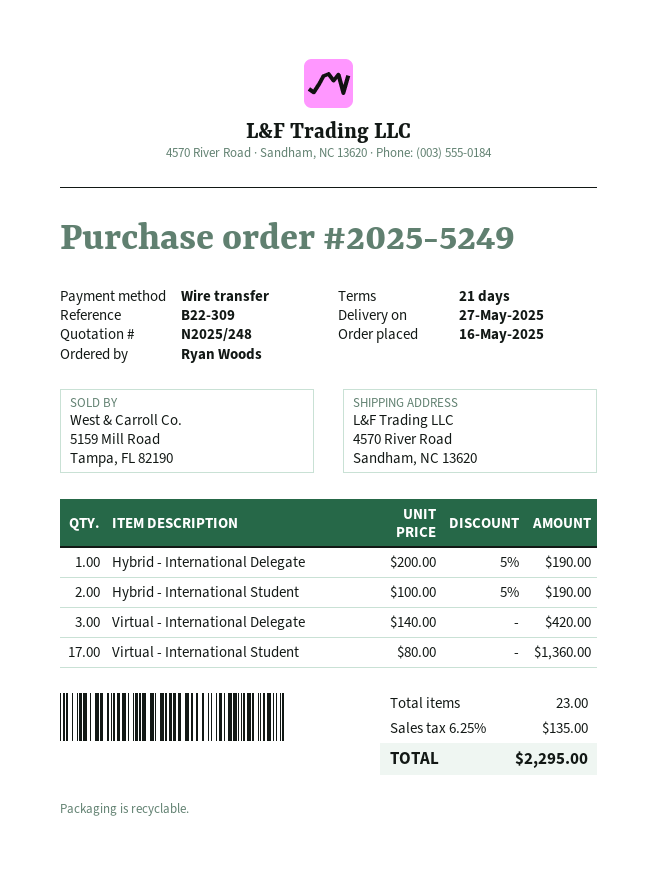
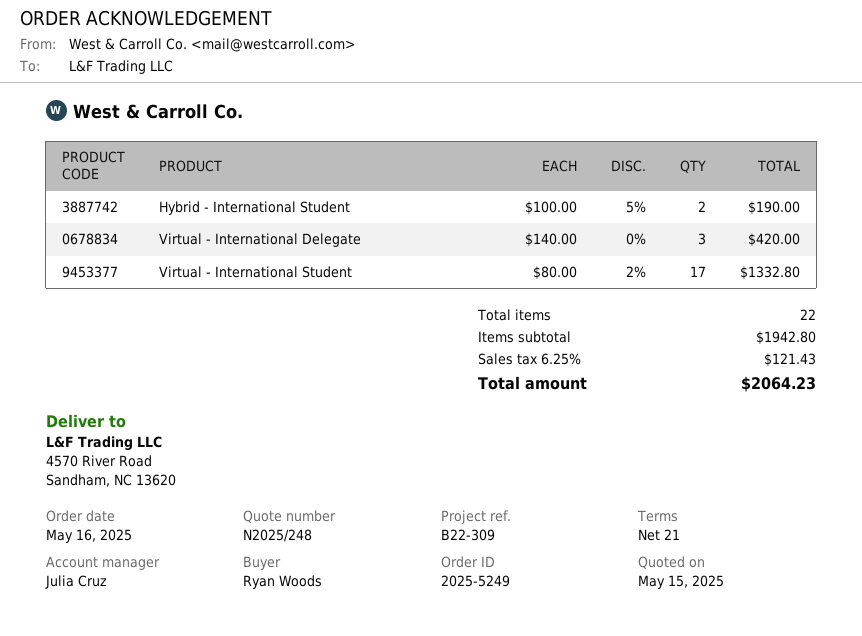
Hybrid - International Delegate: 1 x 200.00 - 5% = 190.00 -> none
Virtual - International Student: 17 x 80.00 = 1360.00 -> 17 x 80.00 - 2% = 1332.80
total quantity: 23 -> 22
tax: 6.25% = 135.00 -> 6.25% = 121.43
total: 2295.00 -> 2064.23

